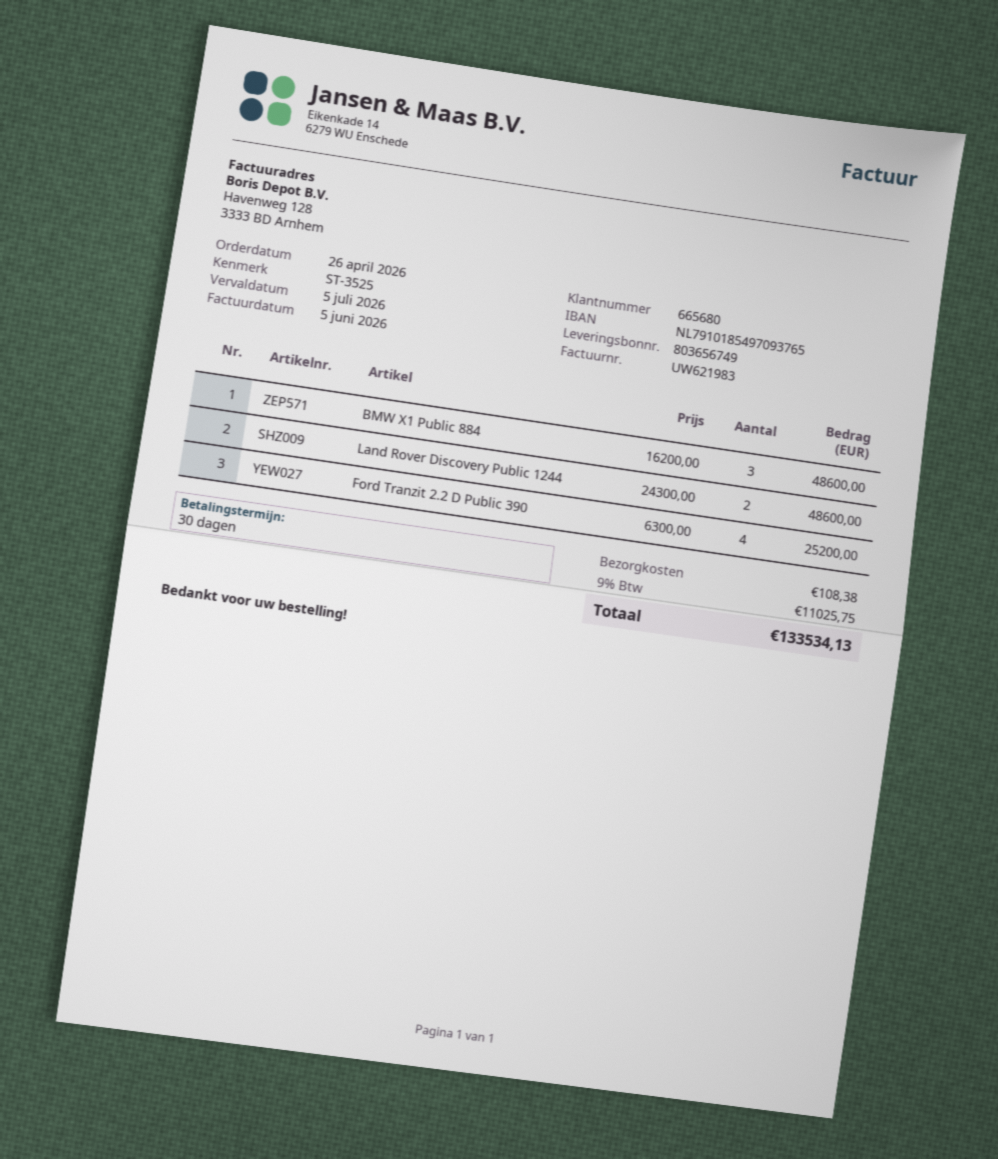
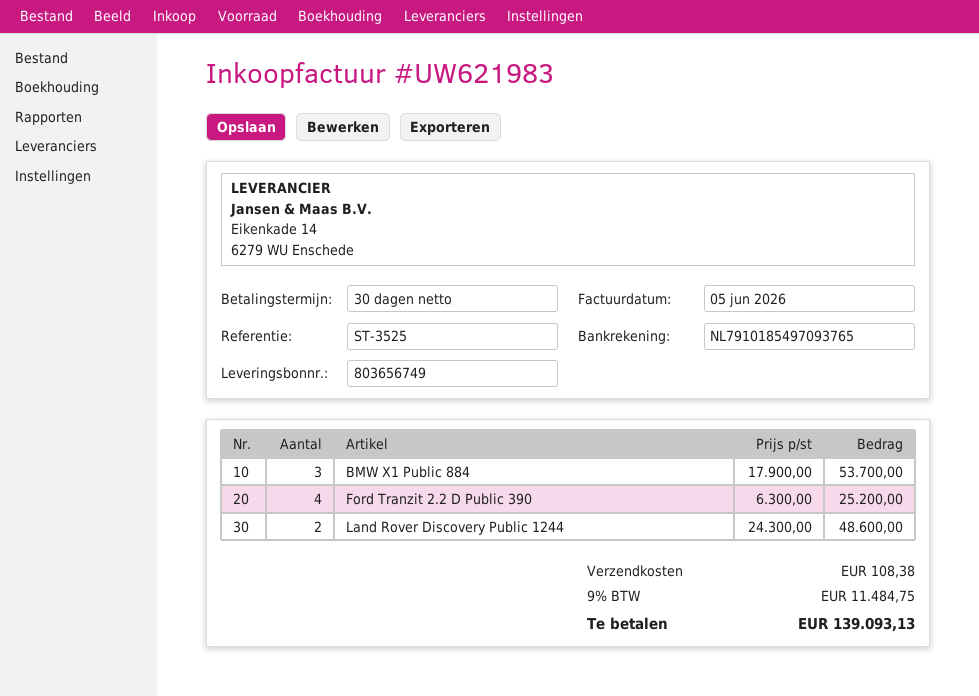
BMW X1 Public 884: 3 x 16200.00 = 48600.00 -> 3 x 17900.00 = 53700.00
tax: 9% = 11025.75 -> 9% = 11484.75
total: 133534.13 -> 139093.13

